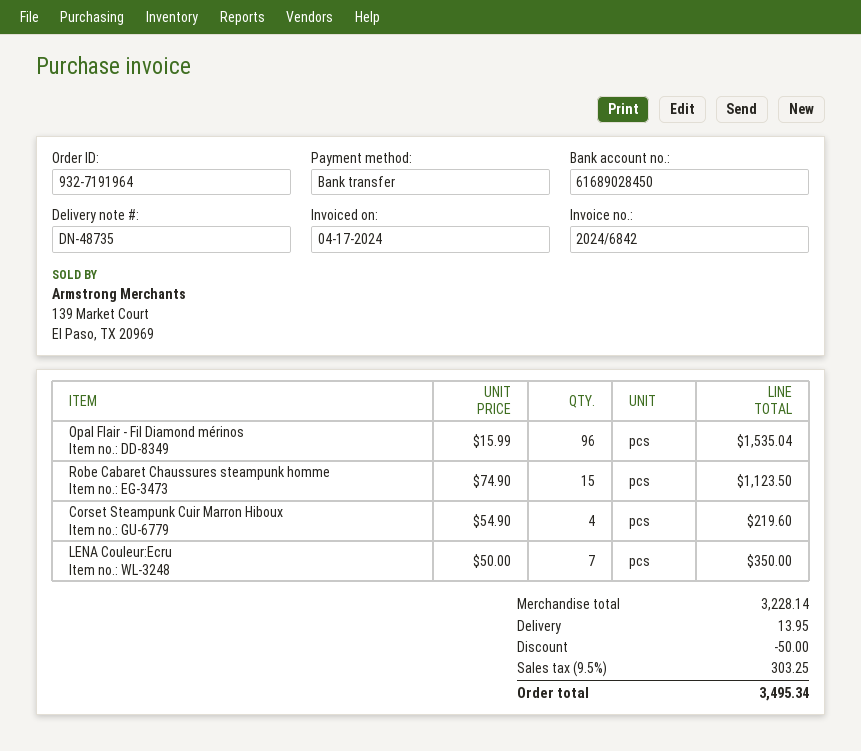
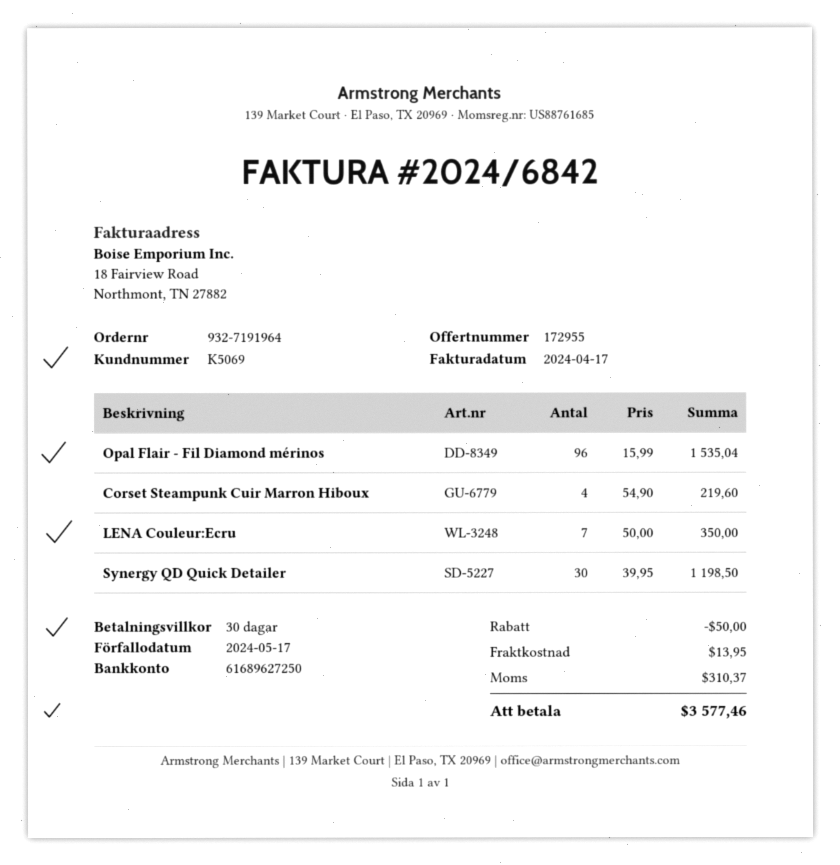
bank account: 61689028450 -> 61689627250
Robe Cabaret Chaussures steampunk homme: 15 x 74.90 = 1123.50 -> none
Synergy QD Quick Detailer: none -> 30 x 39.95 = 1198.50
tax: 303.25 -> 310.37
total: 3495.34 -> 3577.46

